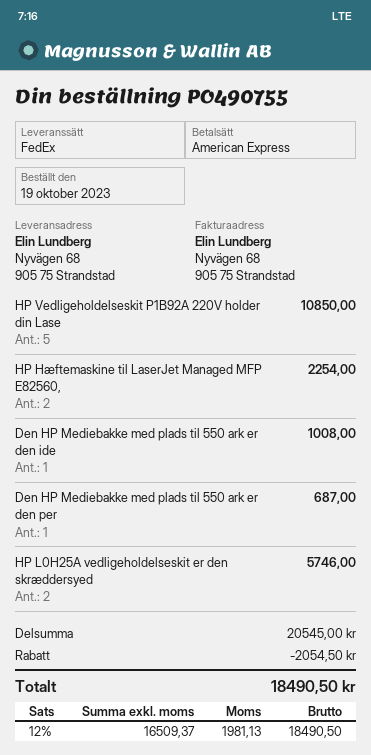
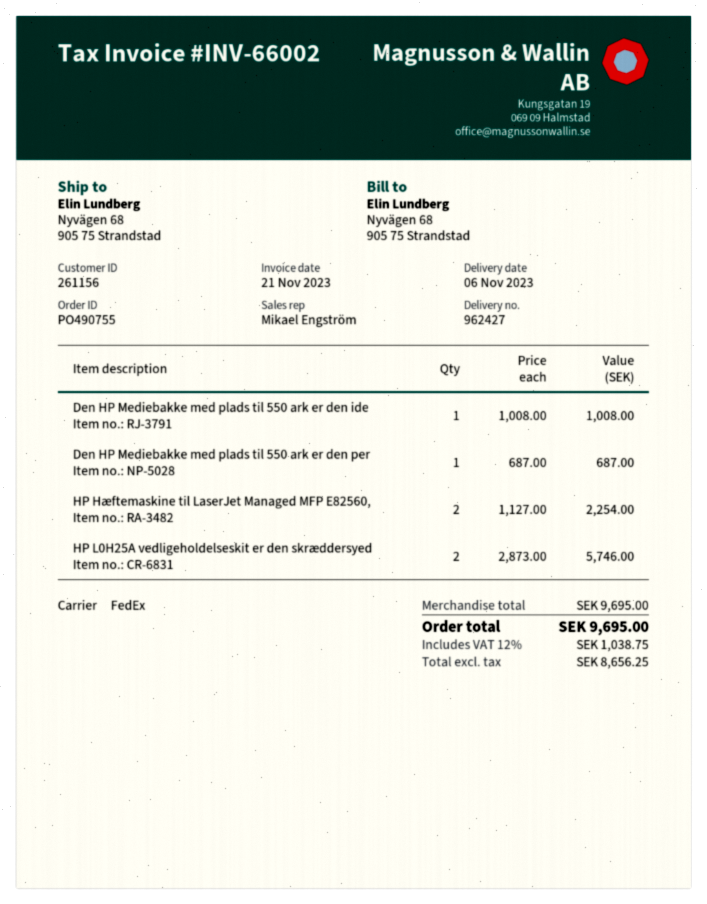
HP Vedligeholdelseskit P1B92A 220V holder din Lase: 5 for 10850.00 -> none
subtotal: 20545.00 -> 9695.00
discount: 2054.50 -> none
net: 16509.37 -> 8656.25
tax: 12% = 1981.13 -> 12% = 1038.75
total: 18490.50 -> 9695.00

